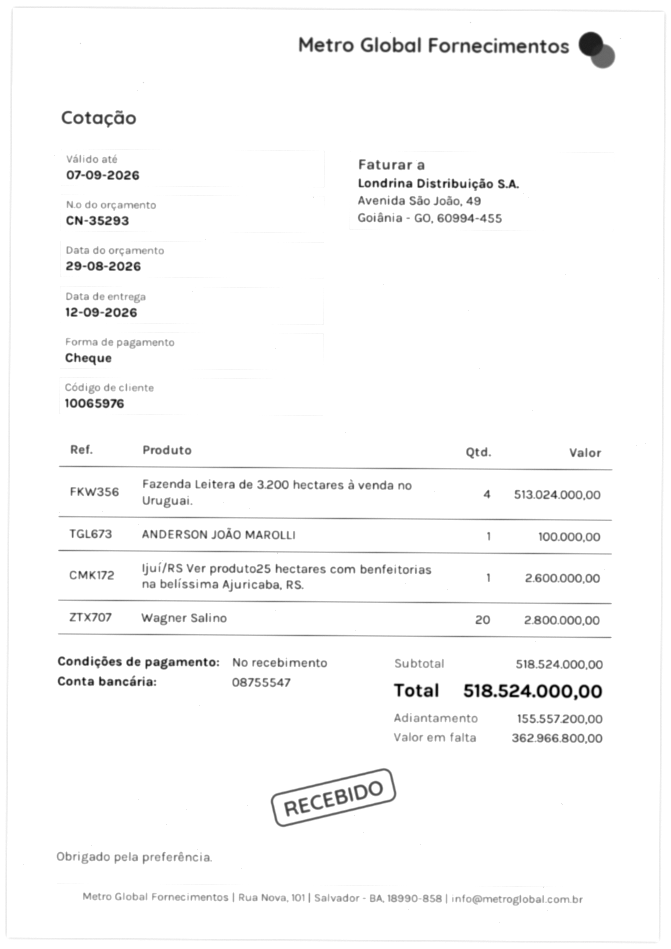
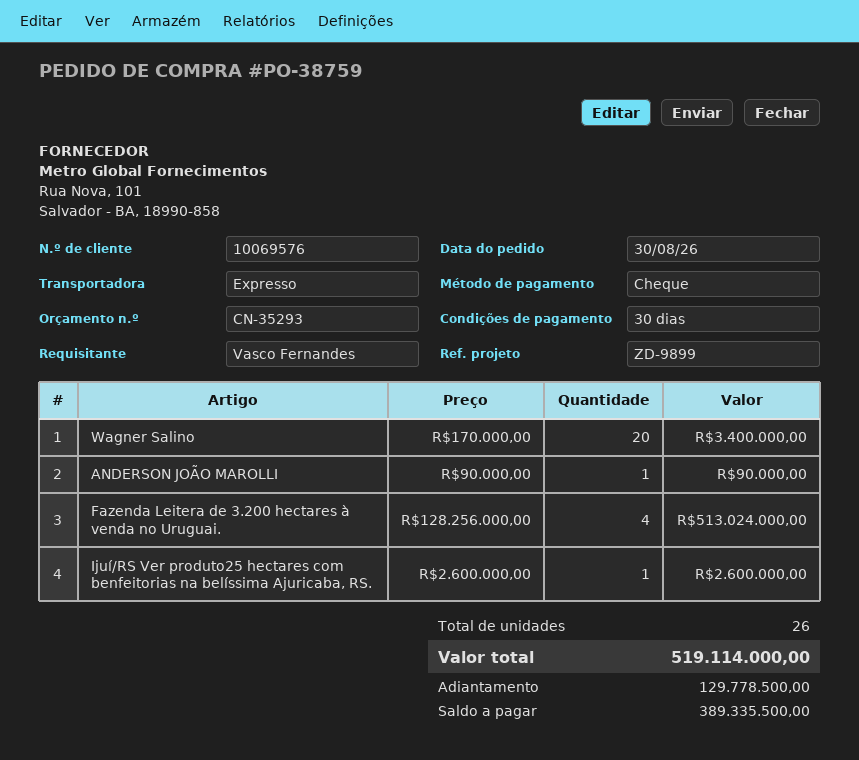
payment terms: on receipt -> 30 days
customer number: 10065976 -> 10069576
ANDERSON JOÃO MAROLLI: 1 for 100000.00 -> 1 for 90000.00
Wagner Salino: 20 for 2800000.00 -> 20 for 3400000.00
total: 518524000.00 -> 519114000.00
deposit: 155557200.00 -> 129778500.00
balance: 362966800.00 -> 389335500.00

